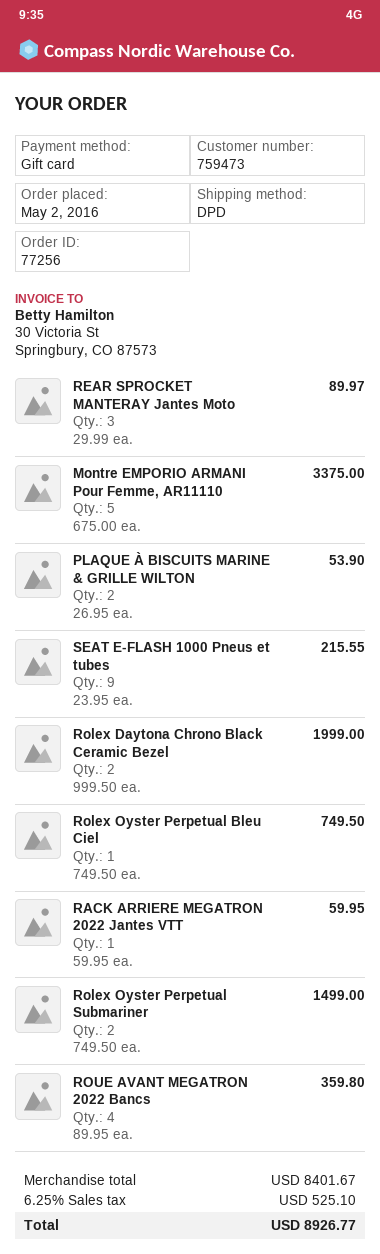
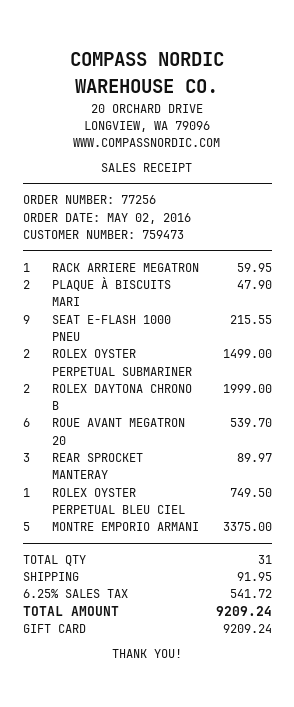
PLAQUE À BISCUITS MARINE & GRILLE WILTON: 2 for 53.90 -> 2 for 47.90
ROUE AVANT MEGATRON 2022 Bancs: 4 for 359.80 -> 6 for 539.70
shipping: none -> 91.95
tax: 6.25% = 525.10 -> 6.25% = 541.72
total: 8926.77 -> 9209.24

